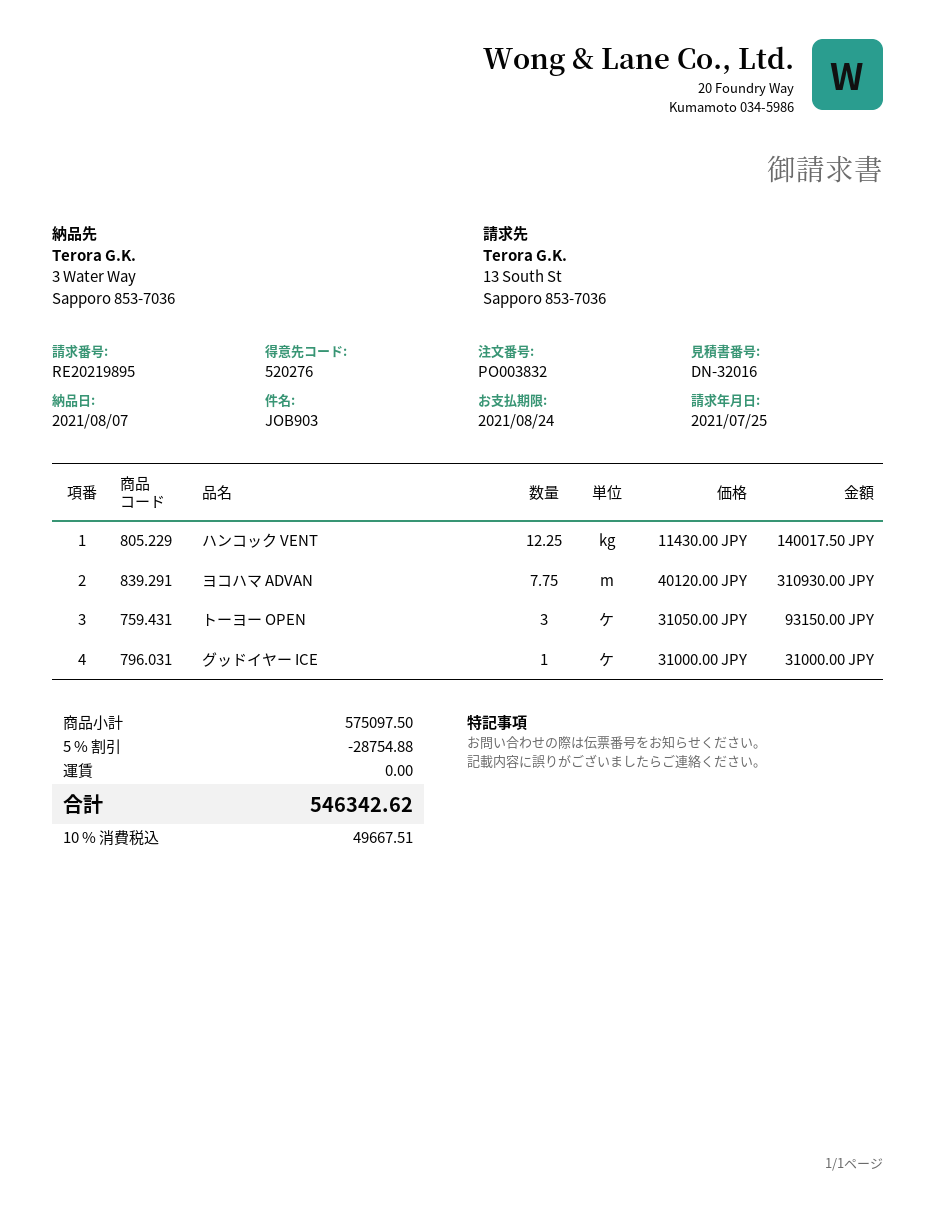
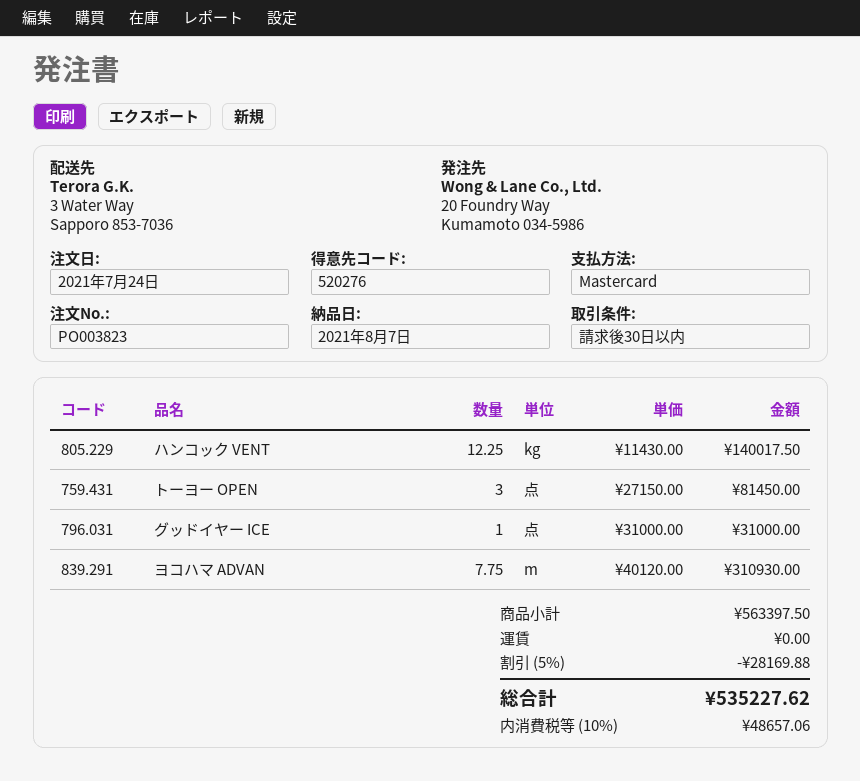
order number: PO003832 -> PO003823
トーヨー OPEN: 3 x 31050.00 = 93150.00 -> 3 x 27150.00 = 81450.00
subtotal: 575097.50 -> 563397.50
discount: 5% = 28754.88 -> 5% = 28169.88
tax: 10% = 49667.51 -> 10% = 48657.06
total: 546342.62 -> 535227.62

